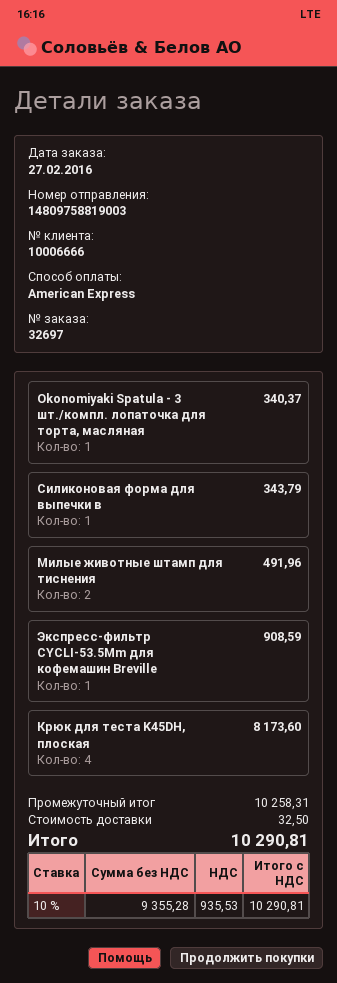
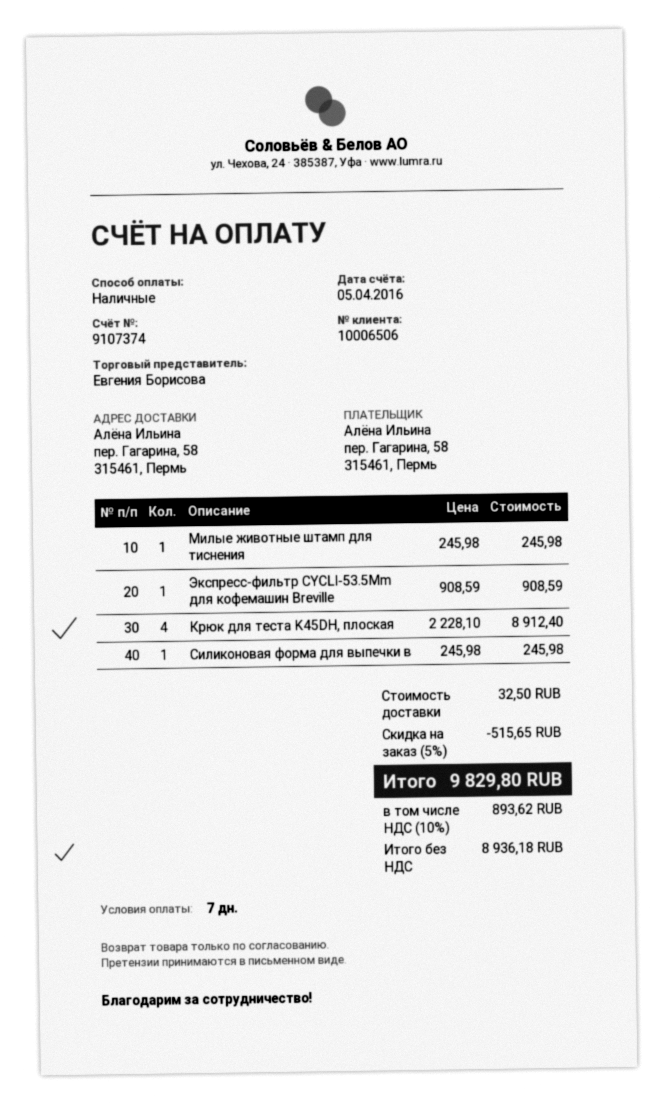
customer number: 10006666 -> 10006506
payment method: American Express -> cash
Okonomiyaki Spatula - 3 шт./компл. лопаточка для торта, масляная: 1 for 340.37 -> none
Силиконовая форма для выпечки в: 1 for 343.79 -> 1 for 245.98
Милые животные штамп для тиснения: 2 for 491.96 -> 1 for 245.98
Крюк для теста K45DH, плоская: 4 for 8173.60 -> 4 for 8912.40
discount: none -> 5% = 515.65
net: 9355.28 -> 8936.18
tax: 10% = 935.53 -> 10% = 893.62
total: 10290.81 -> 9829.80

